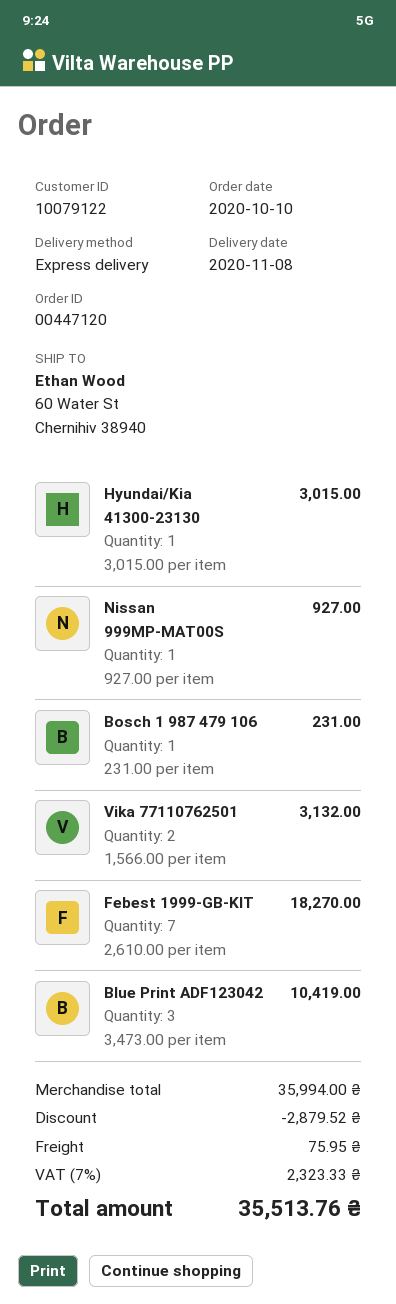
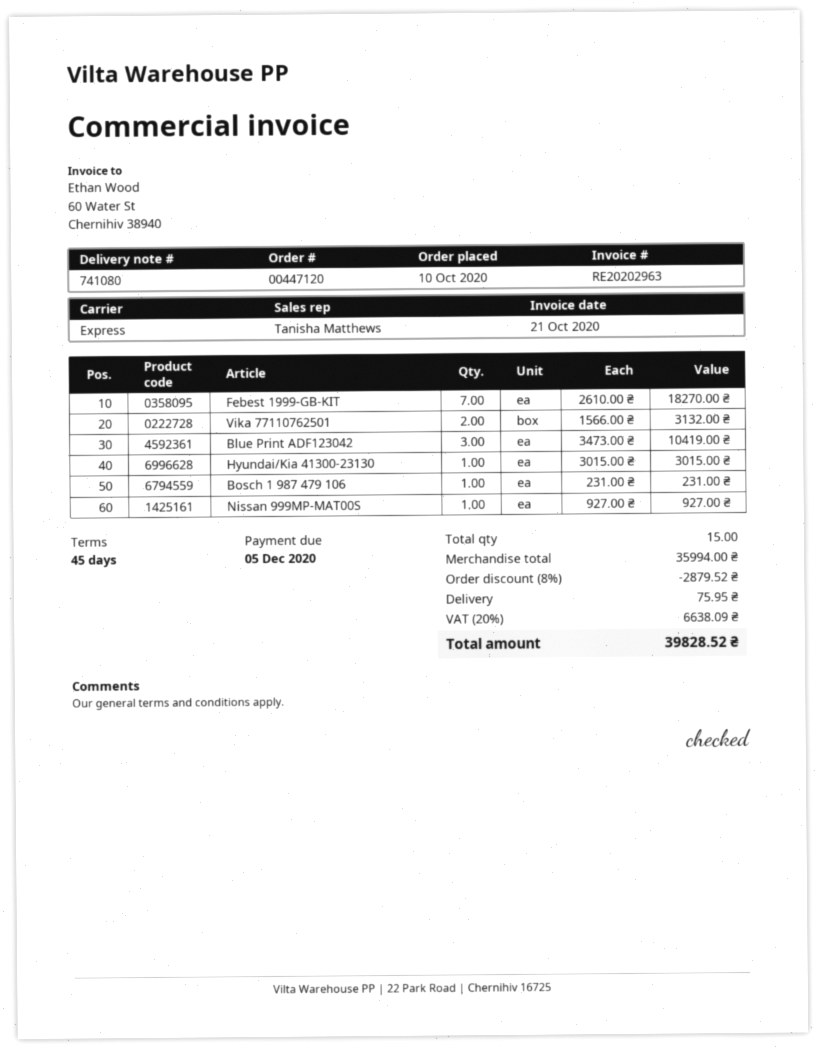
tax: 7% = 2323.33 -> 20% = 6638.09
total: 35513.76 -> 39828.52

